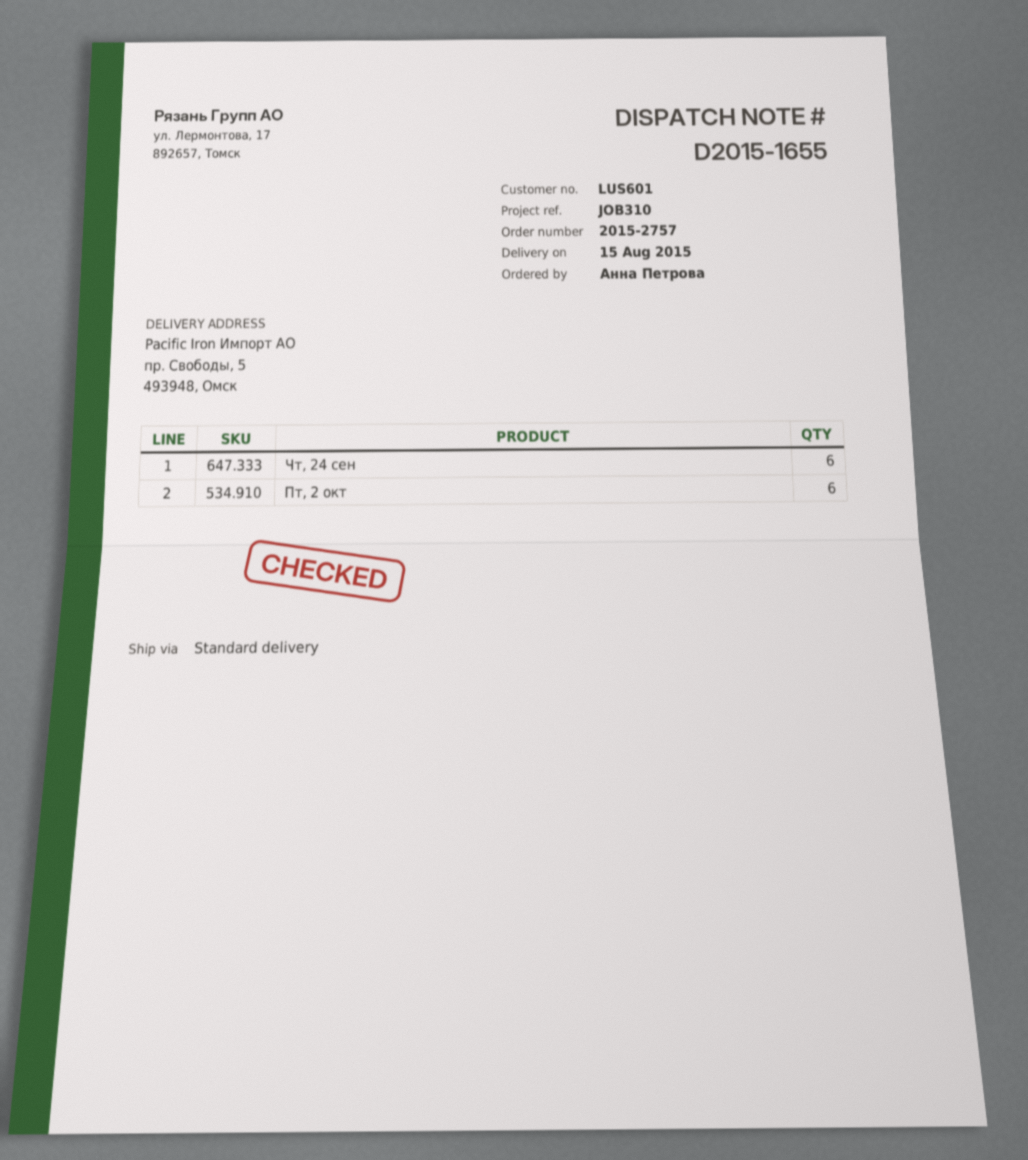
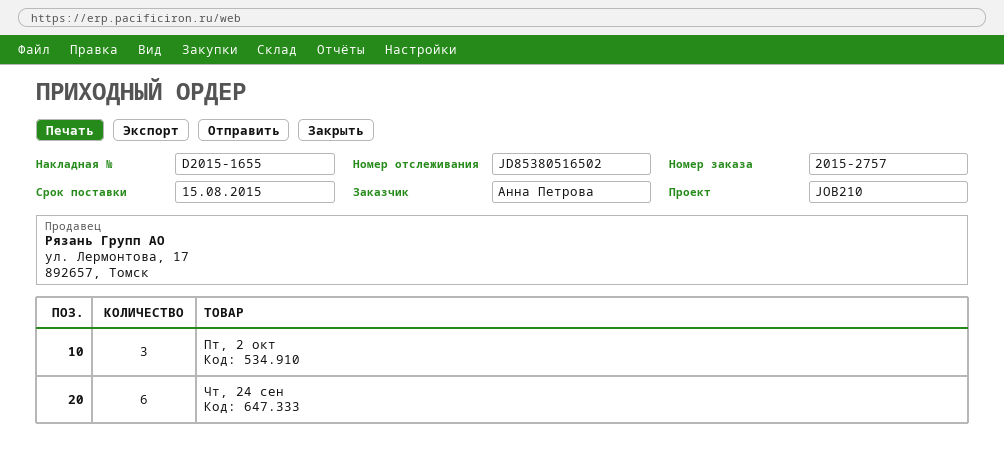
reference: JOB310 -> JOB210
Пт, 2 окт: 6 -> 3

